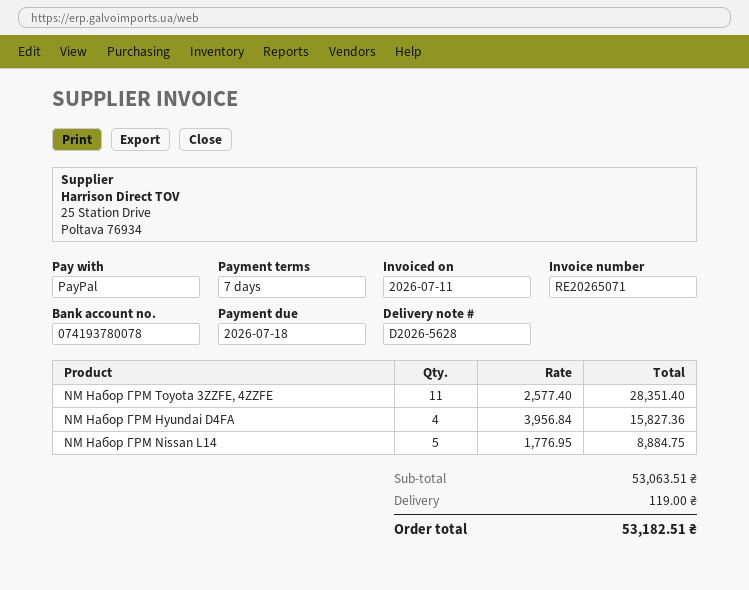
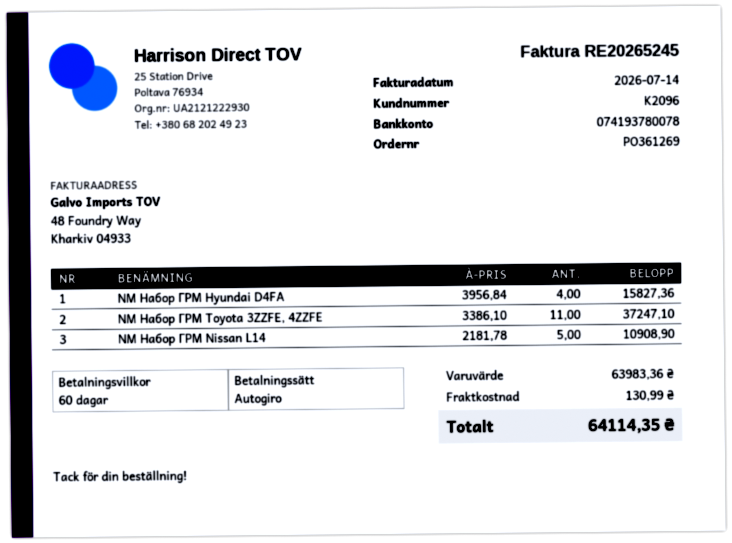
invoice number: RE20265071 -> RE20265245
invoice date: 2026-07-11 -> 2026-07-14
payment terms: 7 days -> 60 days
payment method: PayPal -> direct debit
NM Набор ГРМ Toyota 3ZZFE, 4ZZFE: 11 x 2577.40 = 28351.40 -> 11 x 3386.10 = 37247.10
NM Набор ГРМ Nissan L14: 5 x 1776.95 = 8884.75 -> 5 x 2181.78 = 10908.90
subtotal: 53063.51 -> 63983.36
shipping: 119.00 -> 130.99
total: 53182.51 -> 64114.35

